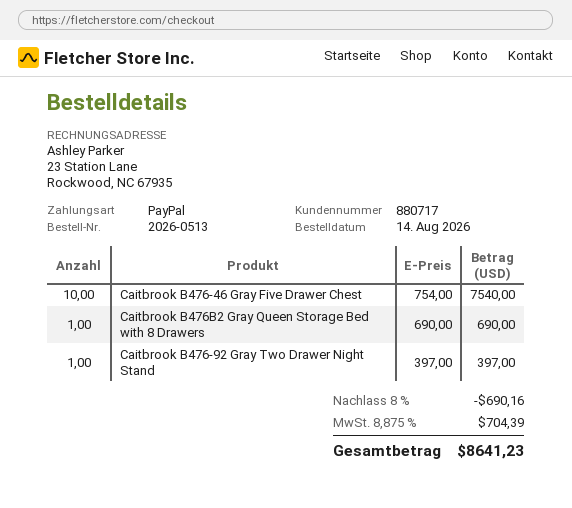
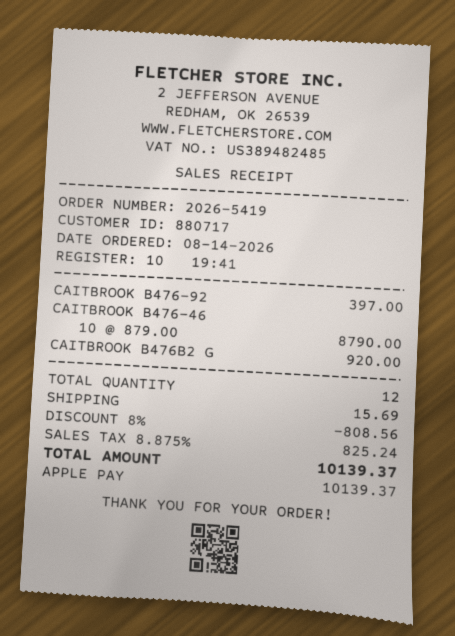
order number: 2026-0513 -> 2026-5419
payment method: PayPal -> Apple Pay
Caitbrook B476-46 Gray Five Drawer Chest: 10 x 754.00 = 7540.00 -> 10 x 879.00 = 8790.00
Caitbrook B476B2 Gray Queen Storage Bed with 8 Drawers: 1 x 690.00 = 690.00 -> 1 x 920.00 = 920.00
discount: 8% = 690.16 -> 8% = 808.56
shipping: none -> 15.69
tax: 8.875% = 704.39 -> 8.875% = 825.24
total: 8641.23 -> 10139.37

